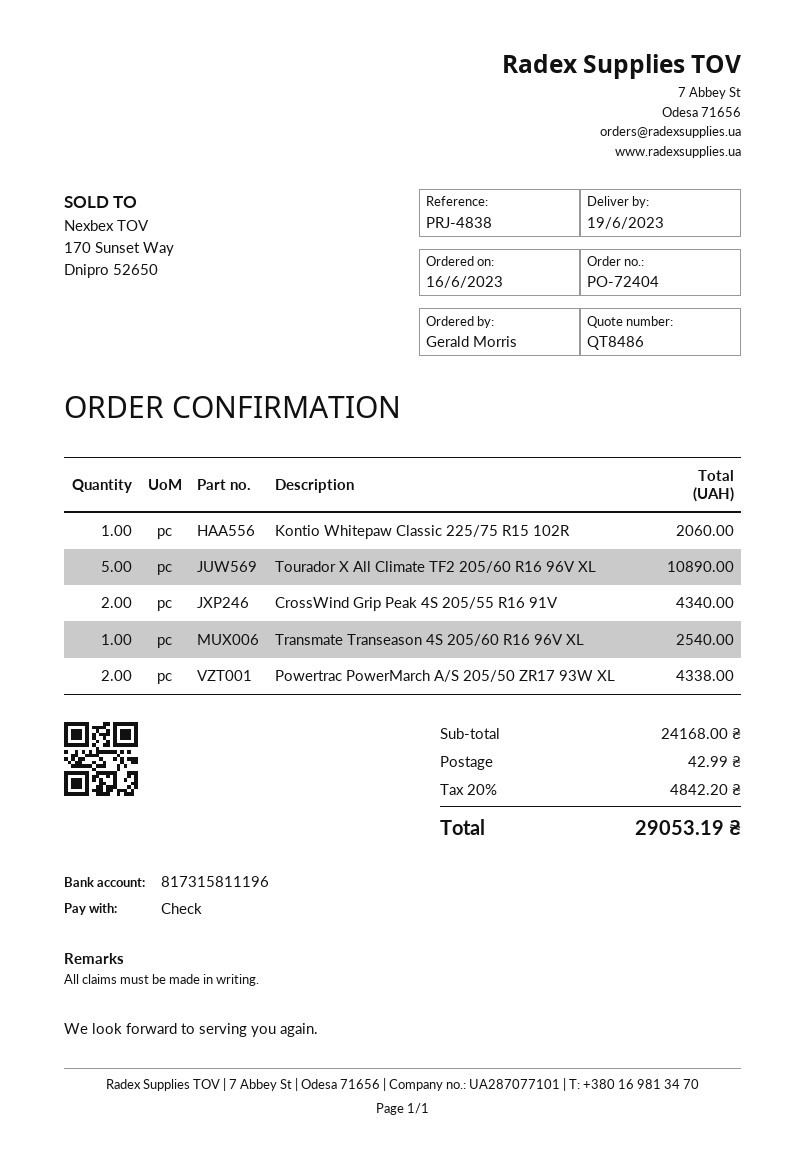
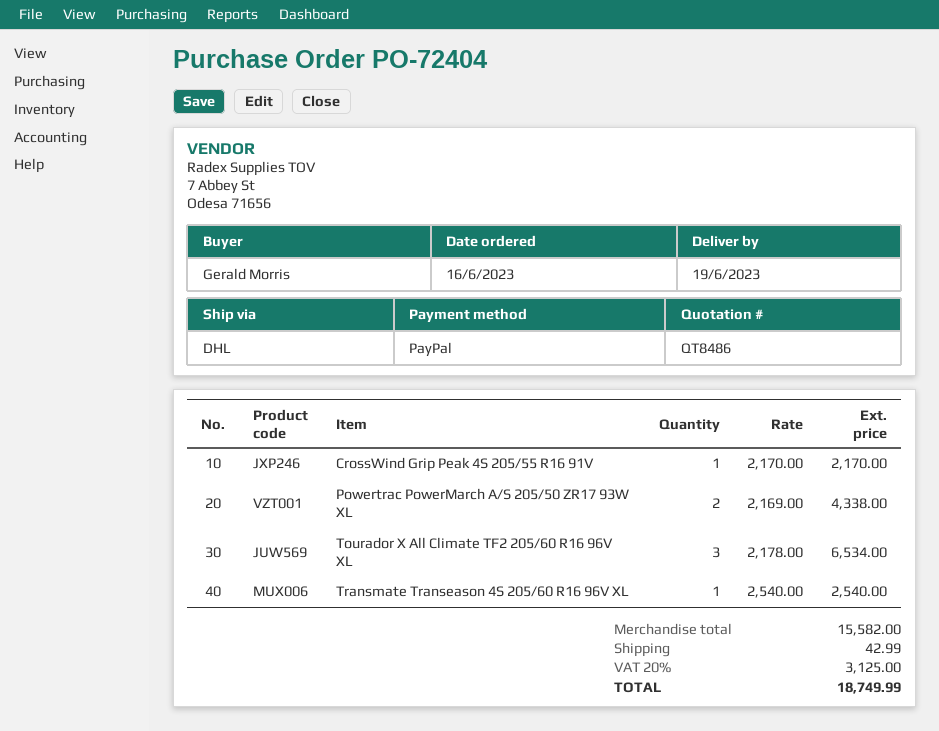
payment method: cheque -> PayPal
Kontio Whitepaw Classic 225/75 R15 102R: 1 for 2060.00 -> none
Tourador X All Climate TF2 205/60 R16 96V XL: 5 for 10890.00 -> 3 for 6534.00
CrossWind Grip Peak 4S 205/55 R16 91V: 2 for 4340.00 -> 1 for 2170.00
subtotal: 24168.00 -> 15582.00
tax: 20% = 4842.20 -> 20% = 3125.00
total: 29053.19 -> 18749.99

